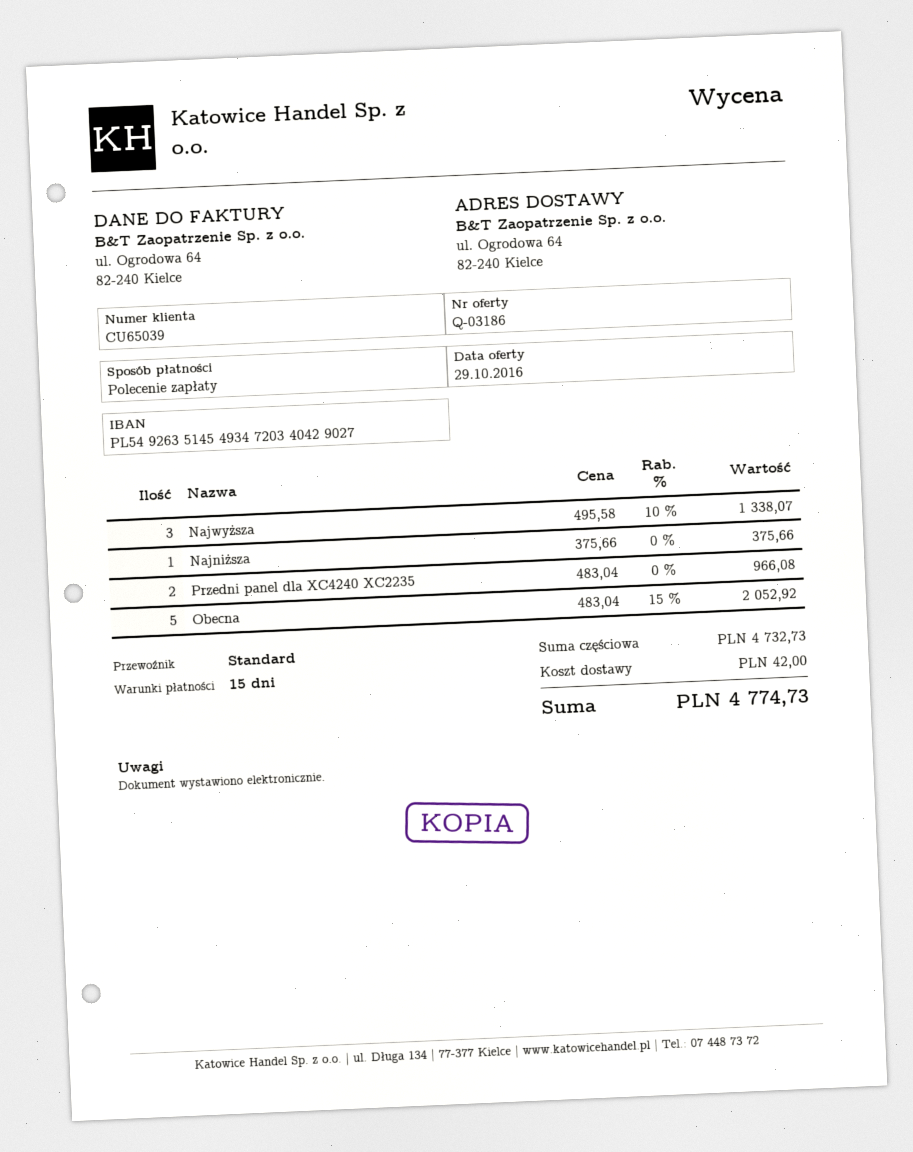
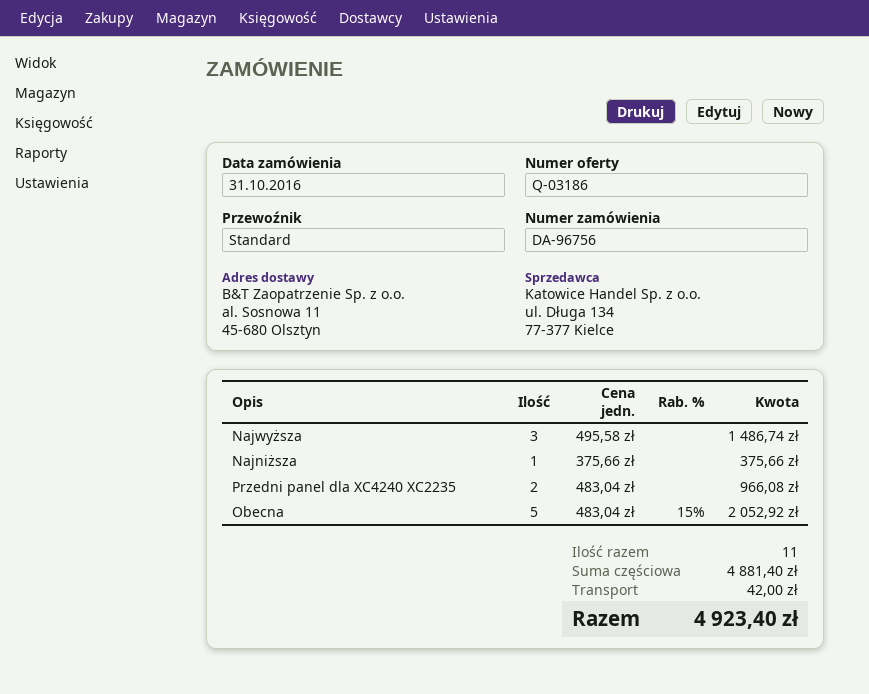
ship to: ul. Ogrodowa 64, 82-240 Kielce -> al. Sosnowa 11, 45-680 Olsztyn
Najwyższa: 3 x 495.58 - 10% = 1338.07 -> 3 x 495.58 = 1486.74
subtotal: 4732.73 -> 4881.40
total: 4774.73 -> 4923.40

